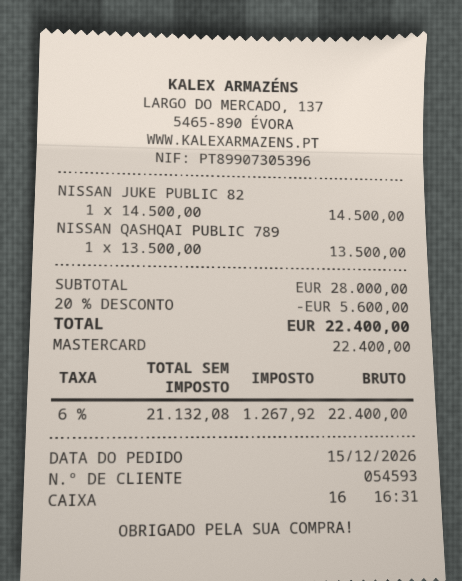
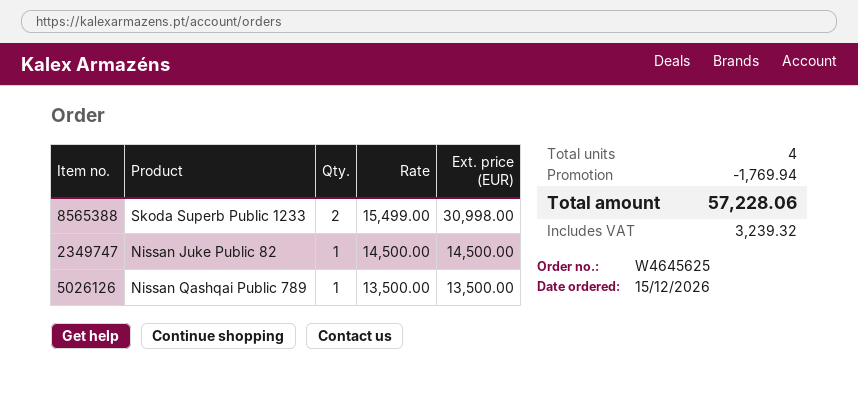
Skoda Superb Public 1233: none -> 2 x 15499.00 = 30998.00
discount: 5600.00 -> 1769.94
tax: 1267.92 -> 3239.32
total: 22400.00 -> 57228.06

